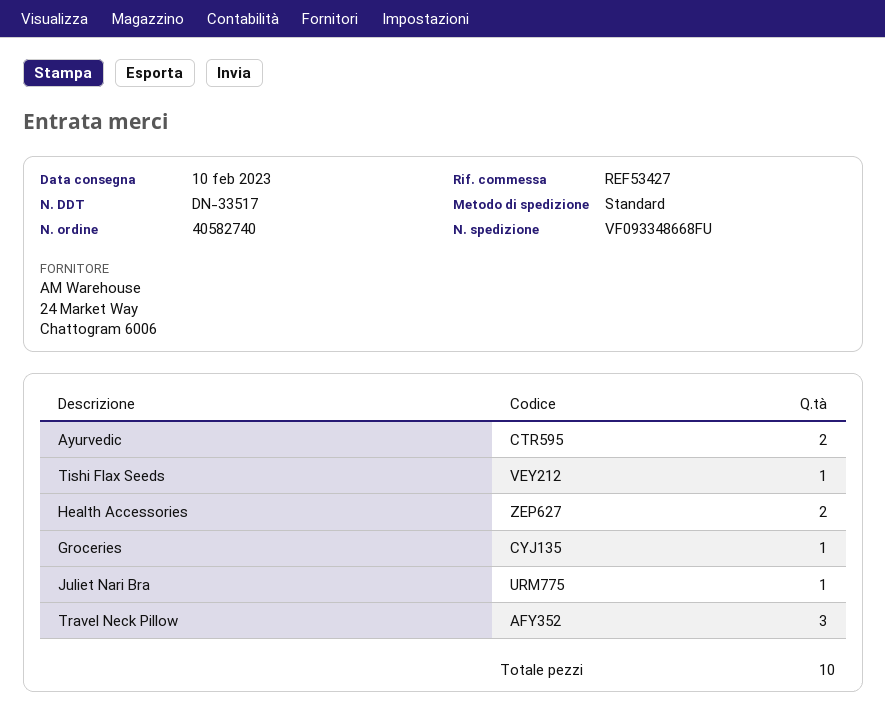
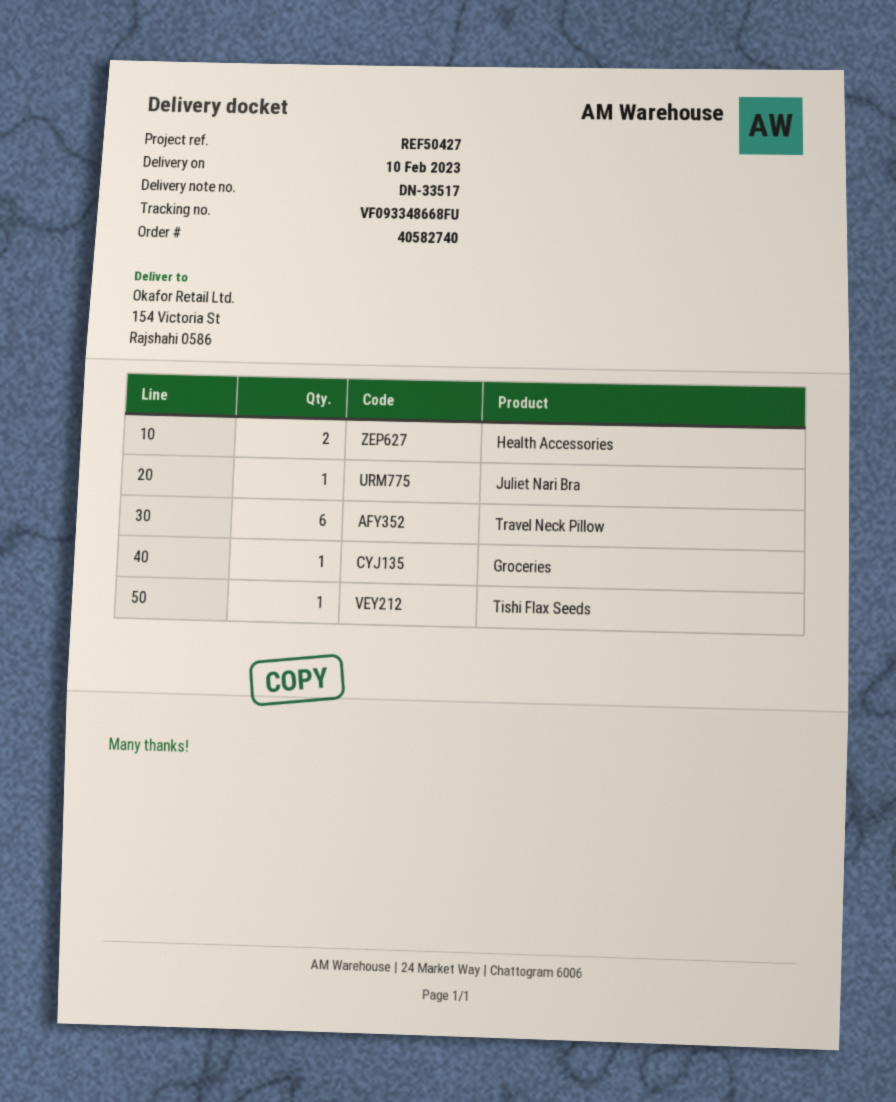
reference: REF53427 -> REF50427
Ayurvedic: 2 -> none
Travel Neck Pillow: 3 -> 6

